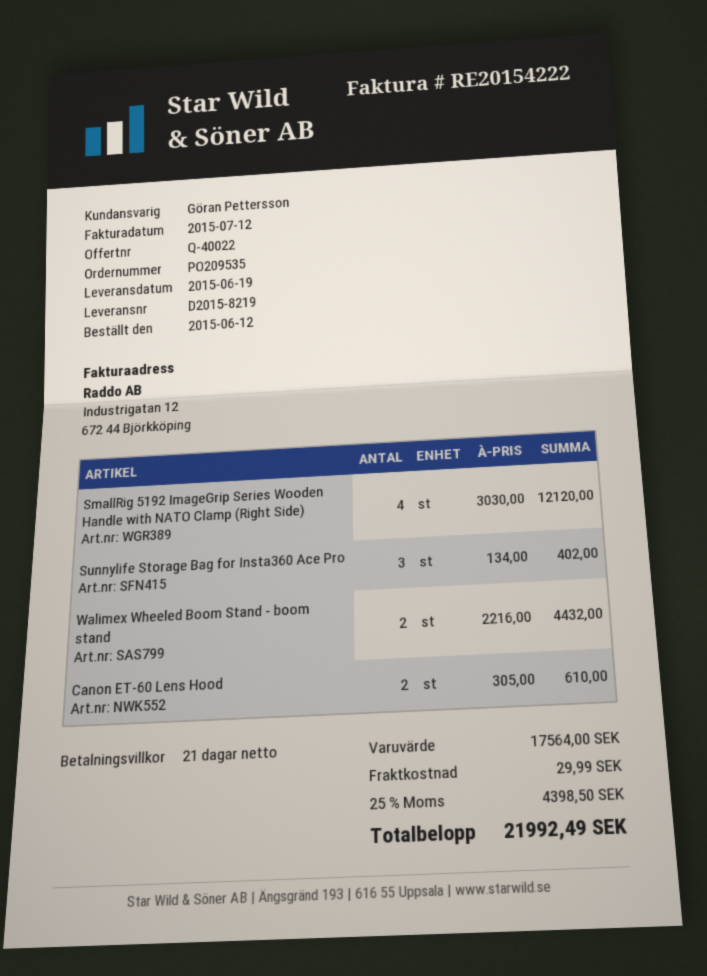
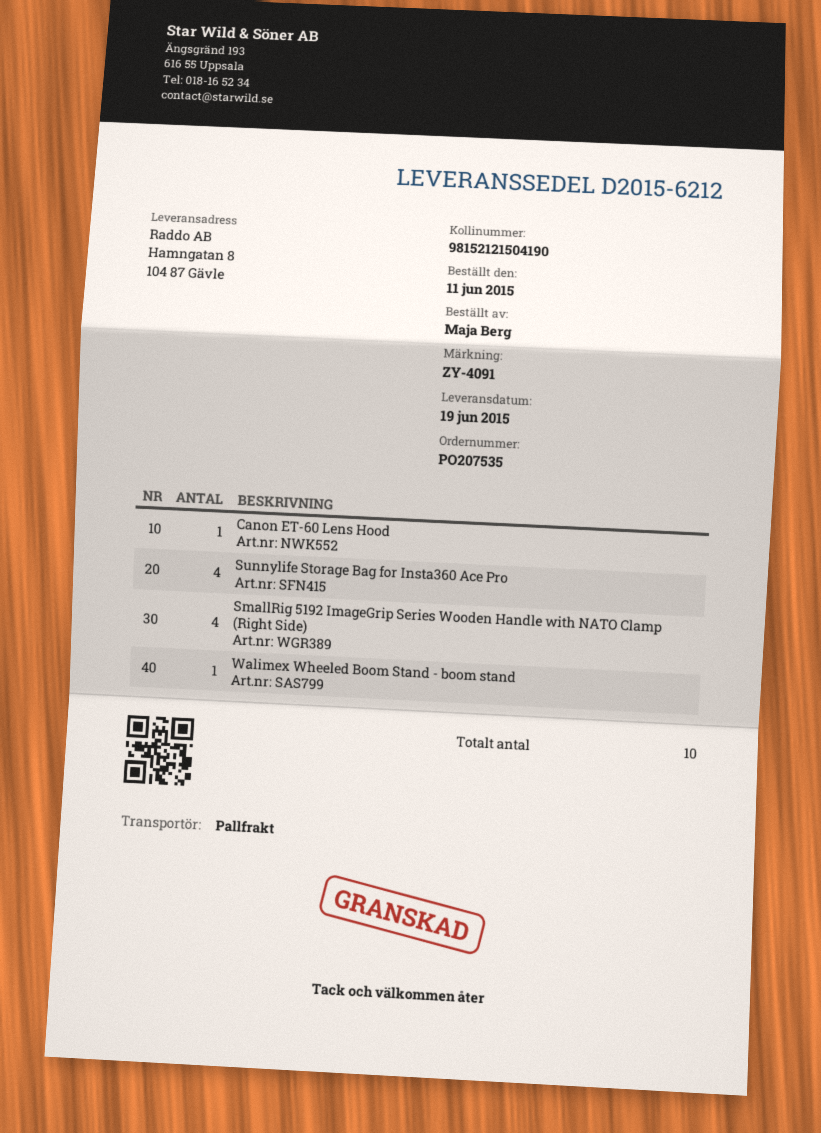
order number: PO209535 -> PO207535
order date: 2015-06-12 -> 2015-06-11
delivery note number: D2015-8219 -> D2015-6212
Sunnylife Storage Bag for Insta360 Ace Pro: 3 -> 4
Walimex Wheeled Boom Stand - boom stand: 2 -> 1
Canon ET-60 Lens Hood: 2 -> 1

